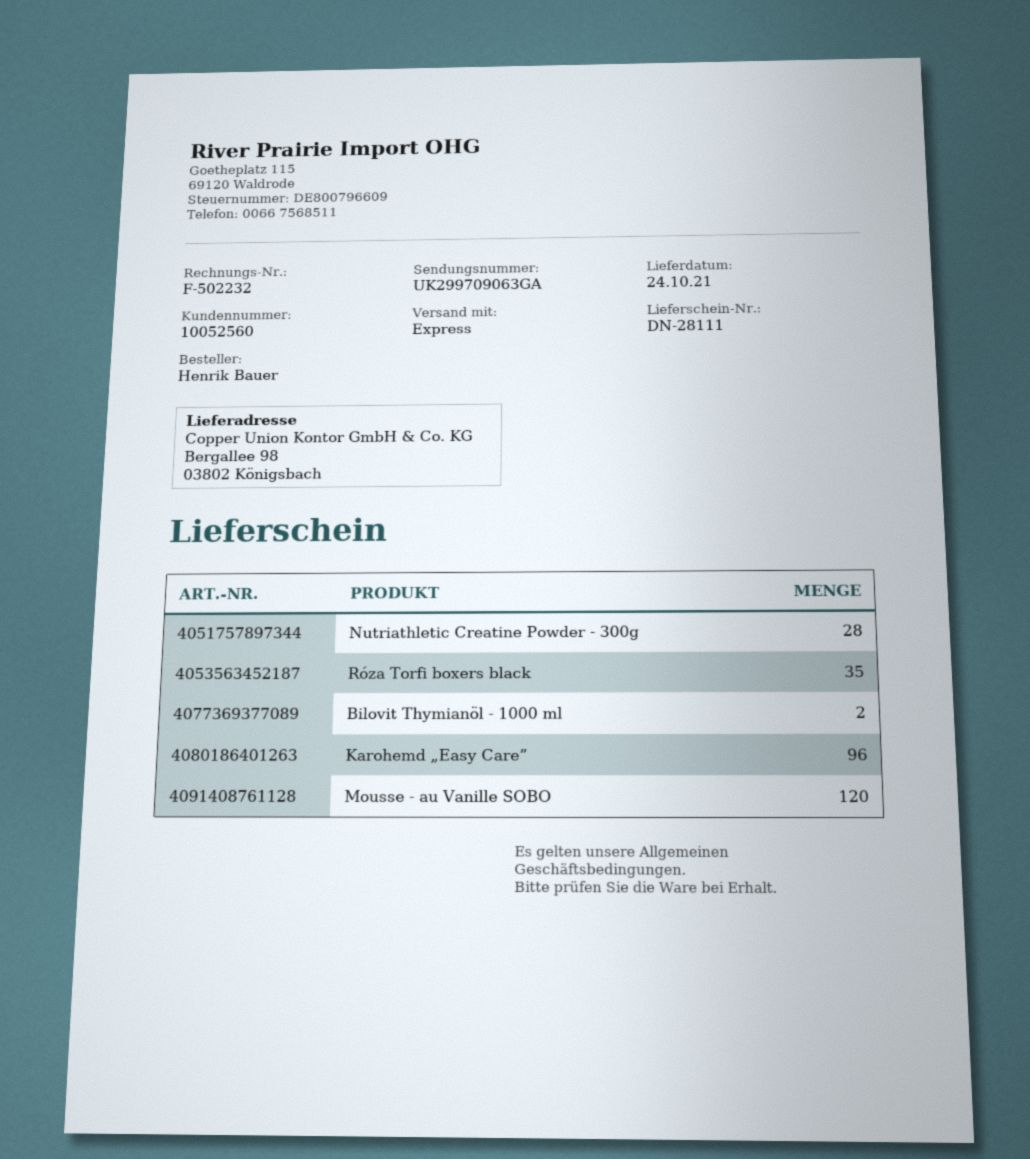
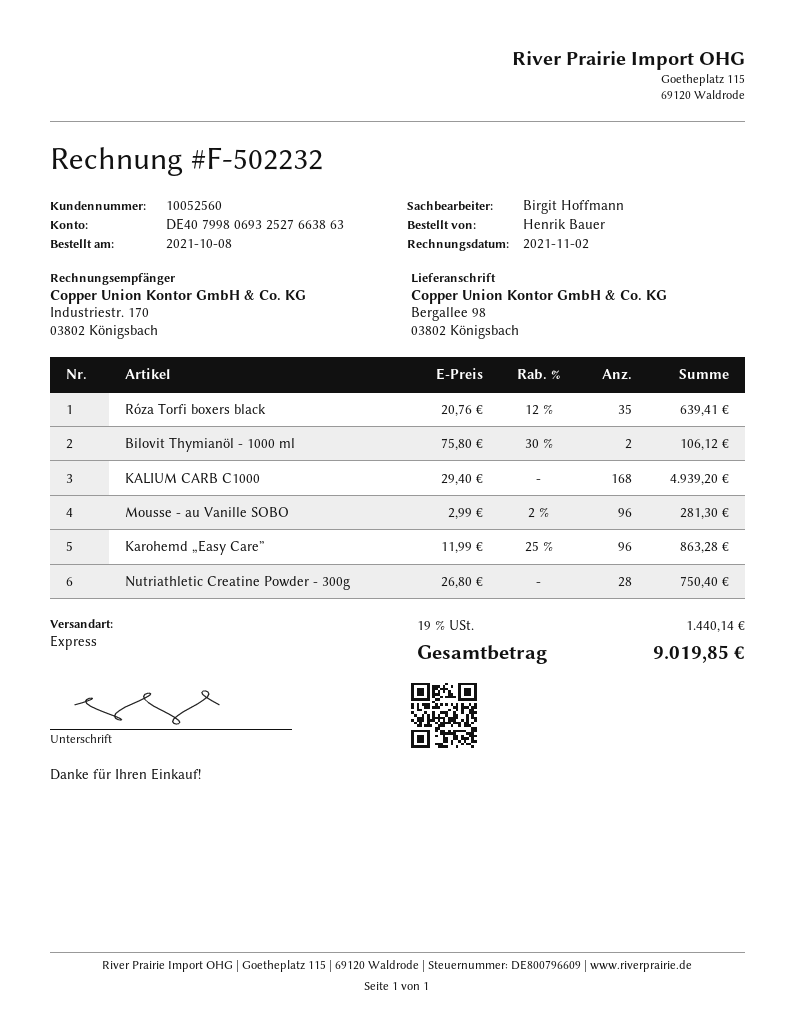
Mousse - au Vanille SOBO: 120 -> 96
KALIUM CARB C1000: none -> 168

